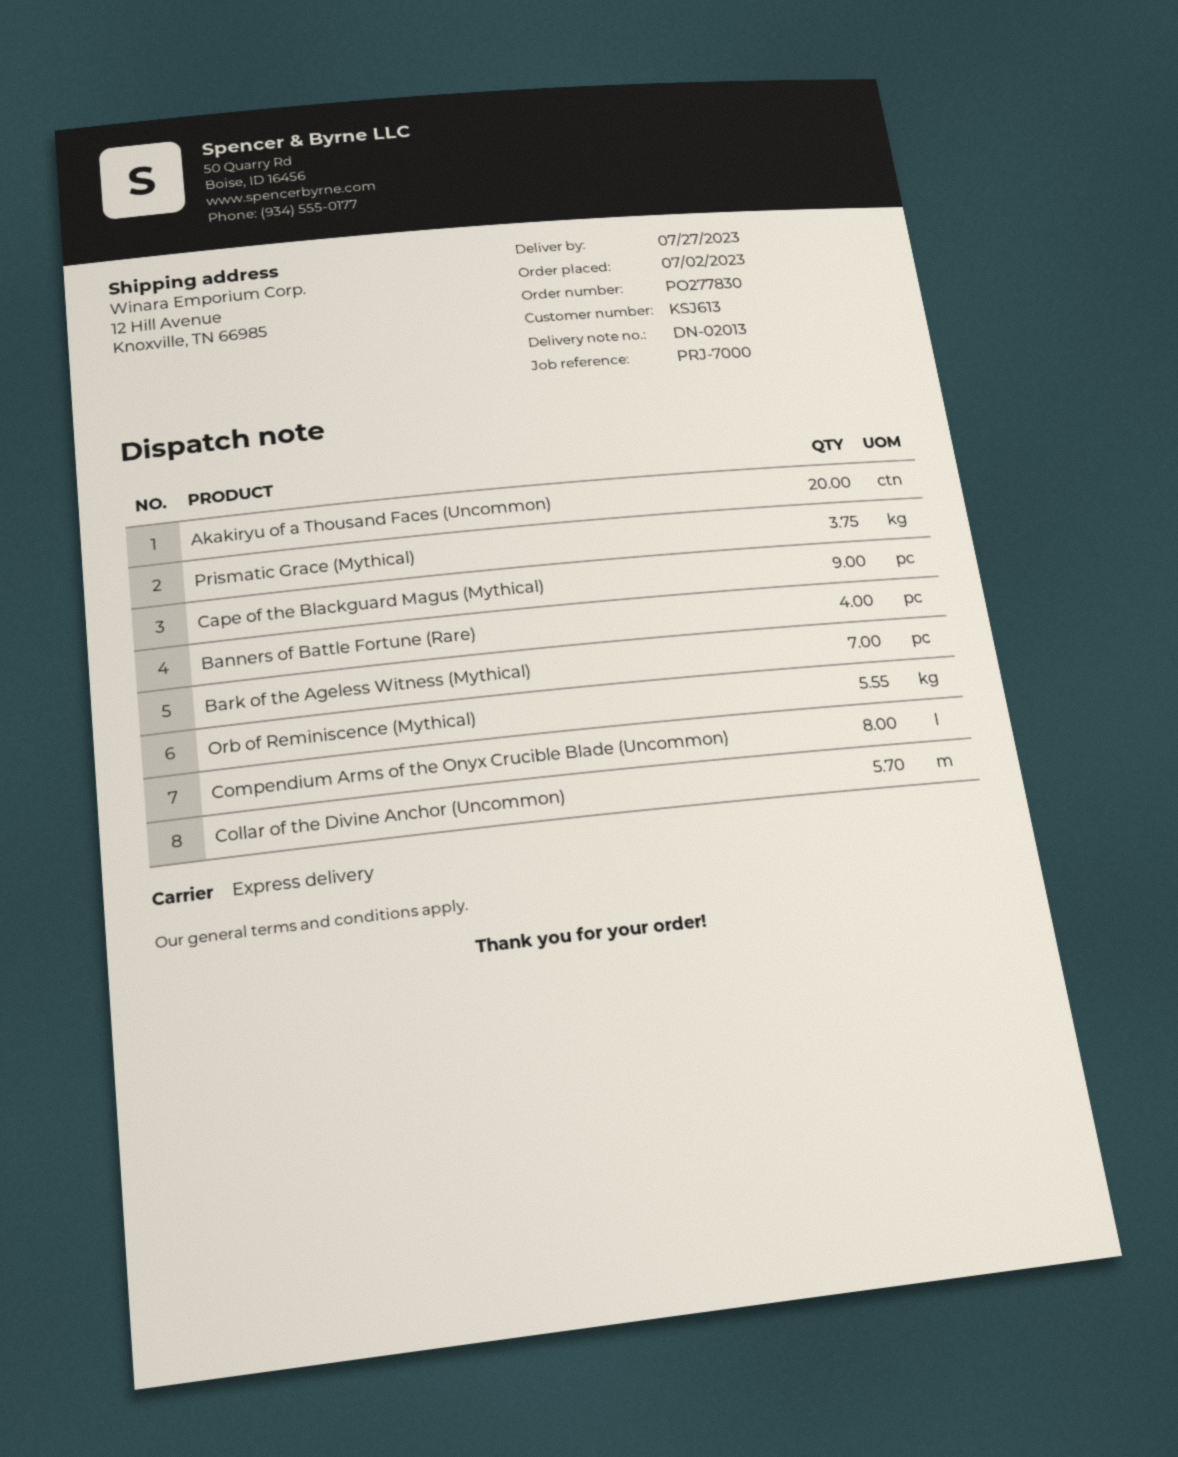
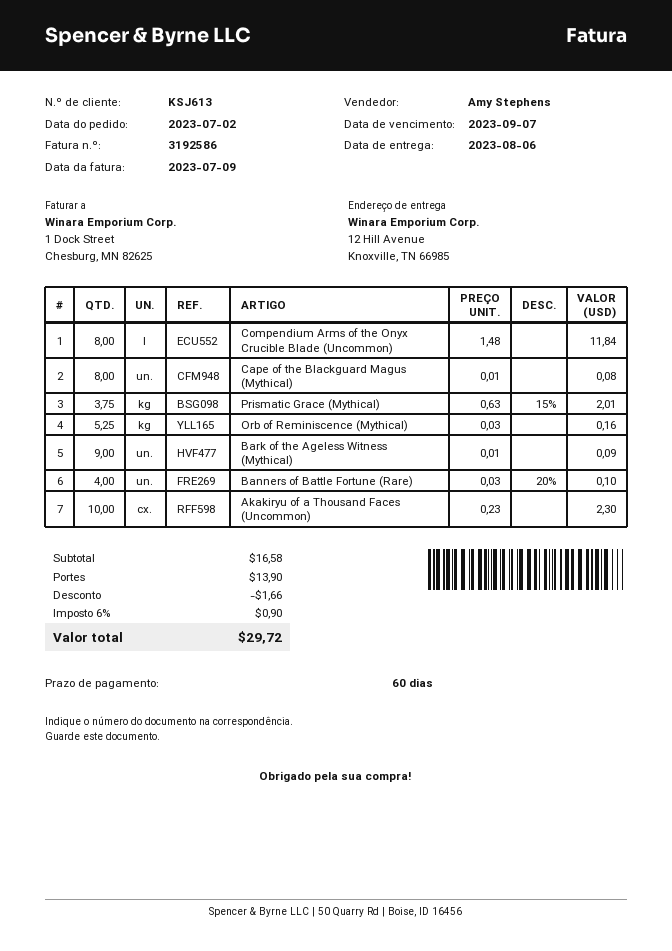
delivery date: 2023-07-27 -> 2023-08-06
Akakiryu of a Thousand Faces (Uncommon): 20 -> 10
Cape of the Blackguard Magus (Mythical): 9 -> 8
Bark of the Ageless Witness (Mythical): 7 -> 9
Orb of Reminiscence (Mythical): 5.55 -> 5.25
Collar of the Divine Anchor (Uncommon): 5.7 -> none

